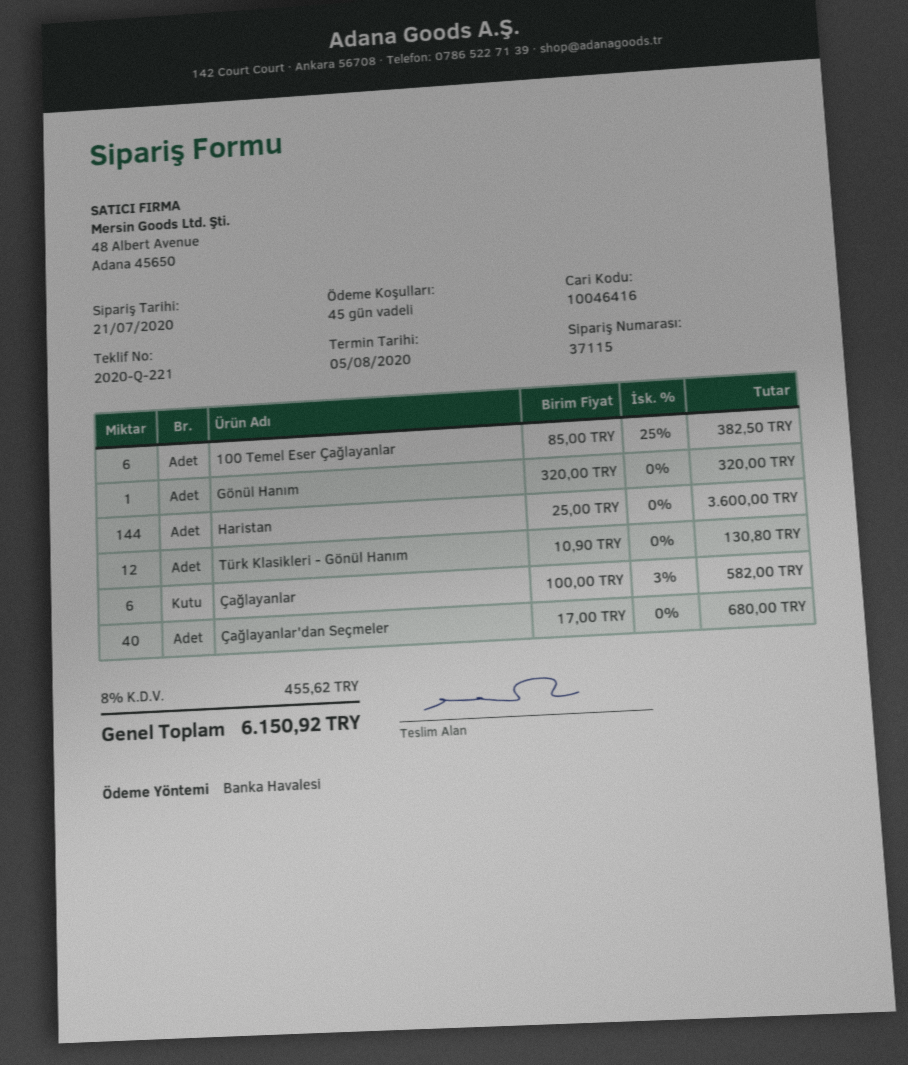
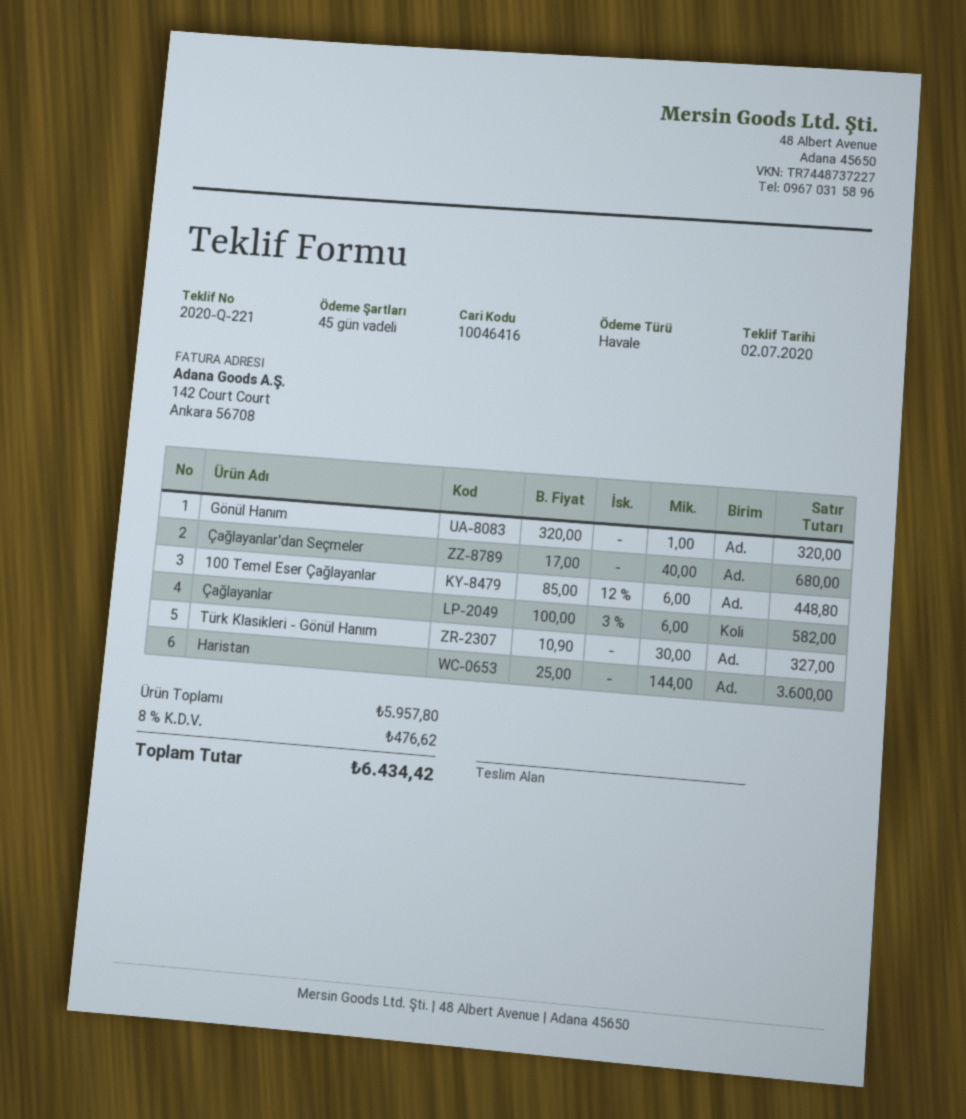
100 Temel Eser Çağlayanlar: 6 x 85.00 - 25% = 382.50 -> 6 x 85.00 - 12% = 448.80
Türk Klasikleri - Gönül Hanım: 12 x 10.90 = 130.80 -> 30 x 10.90 = 327.00
tax: 8% = 455.62 -> 8% = 476.62
total: 6150.92 -> 6434.42

